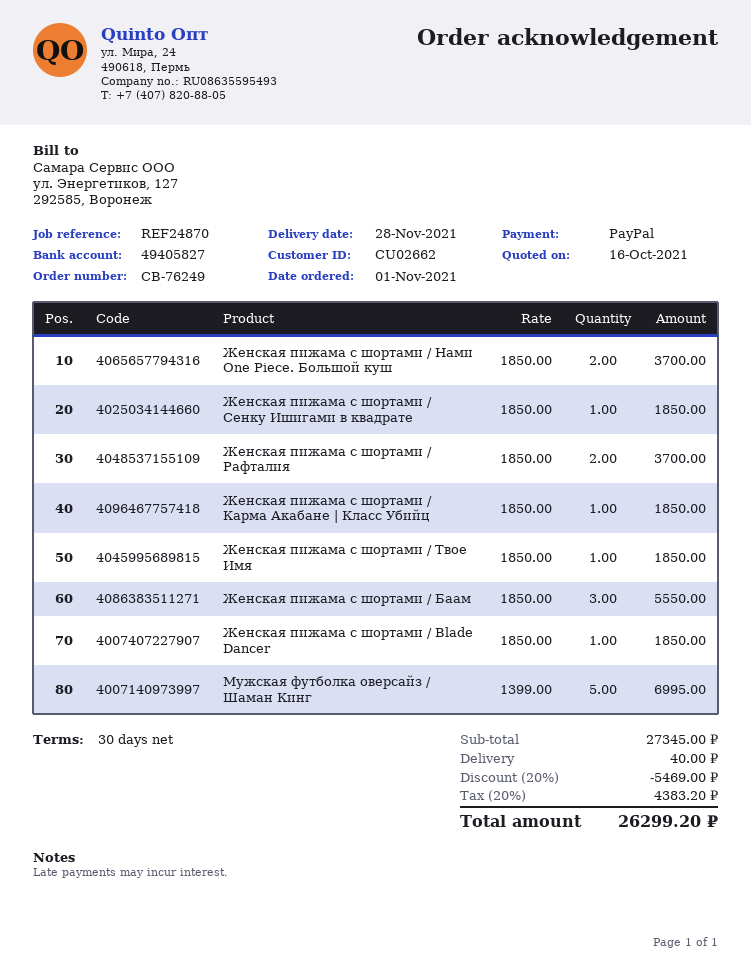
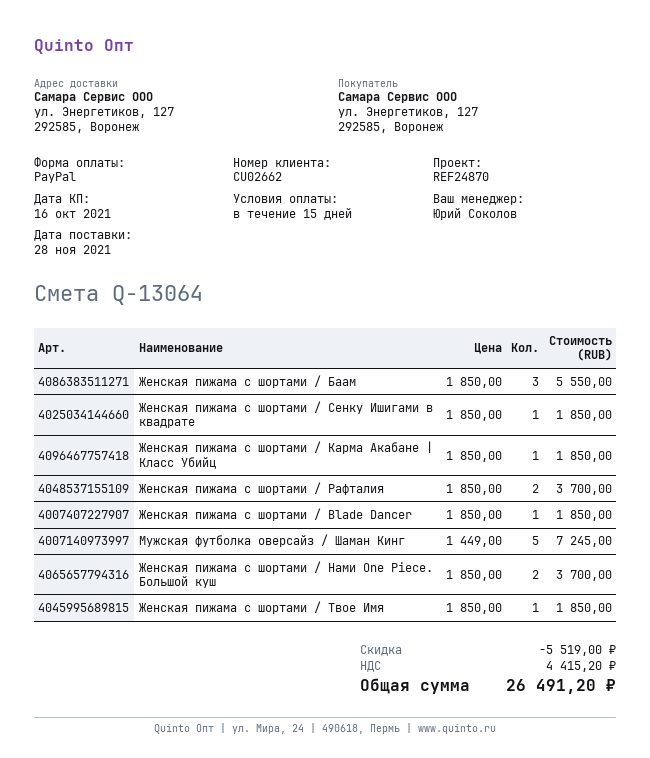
payment terms: 30 days -> 15 days
Мужская футболка оверсайз / Шаман Кинг: 5 x 1399.00 = 6995.00 -> 5 x 1449.00 = 7245.00
discount: 5469.00 -> 5519.00
shipping: 40.00 -> none
tax: 4383.20 -> 4415.20
total: 26299.20 -> 26491.20

